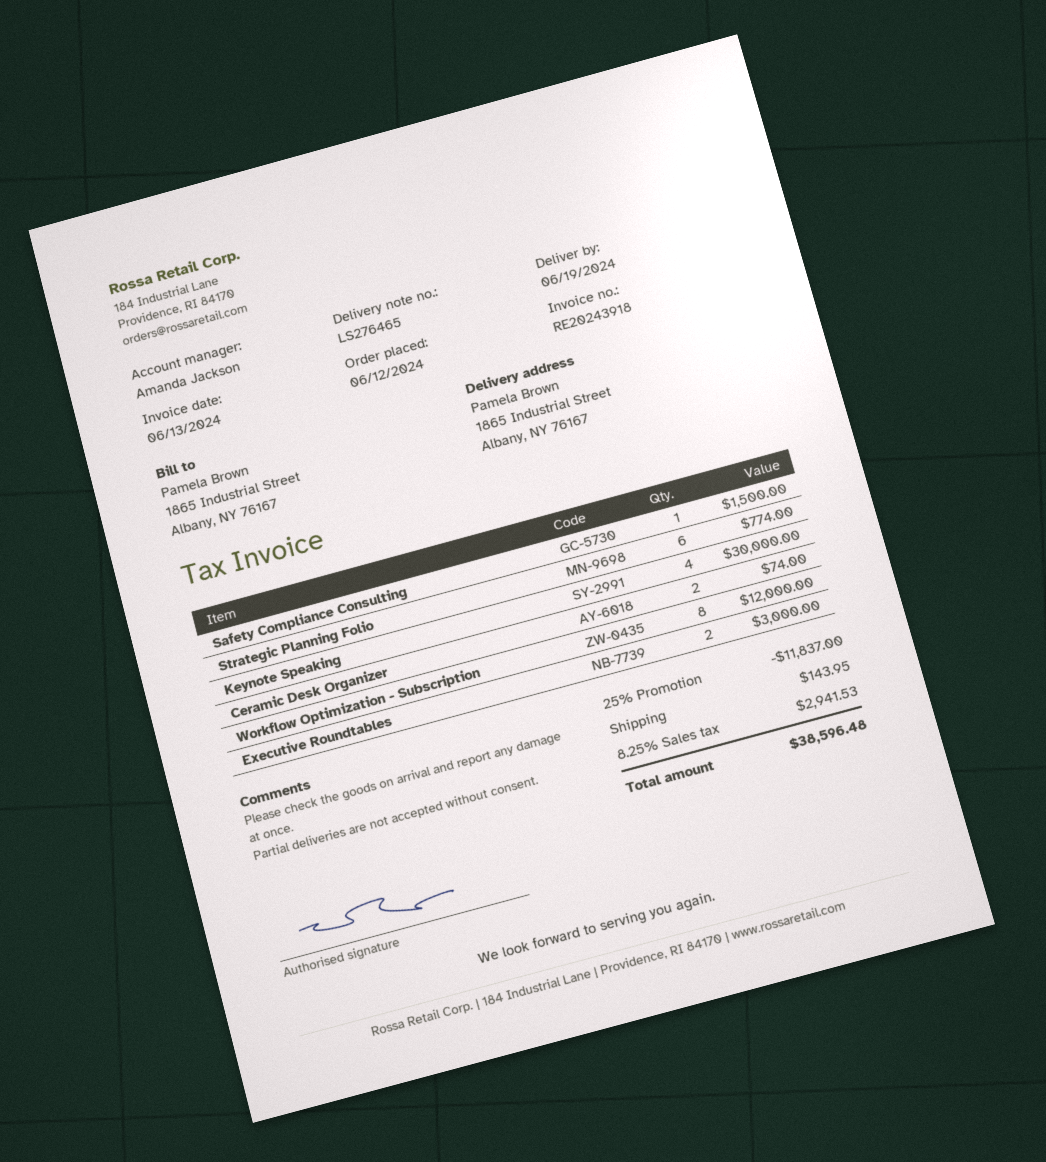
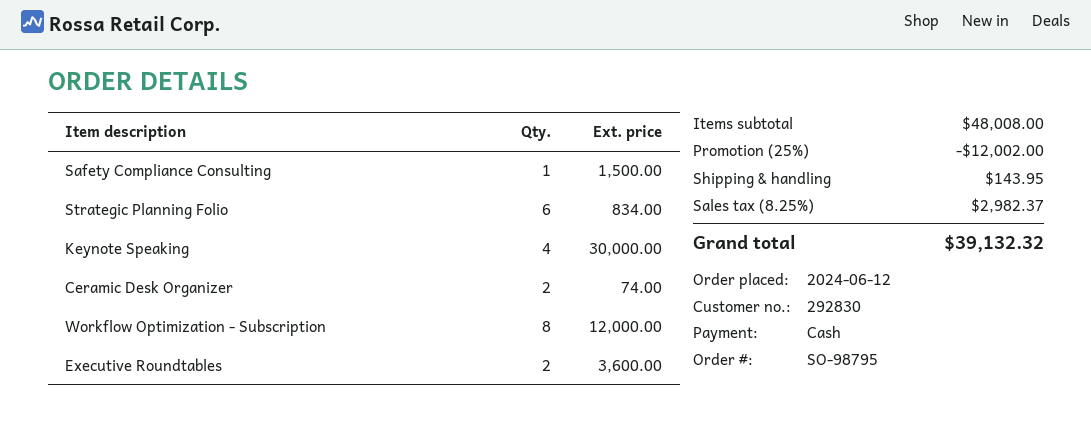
Strategic Planning Folio: 6 for 774.00 -> 6 for 834.00
Executive Roundtables: 2 for 3000.00 -> 2 for 3600.00
discount: 25% = 11837.00 -> 25% = 12002.00
tax: 8.25% = 2941.53 -> 8.25% = 2982.37
total: 38596.48 -> 39132.32

